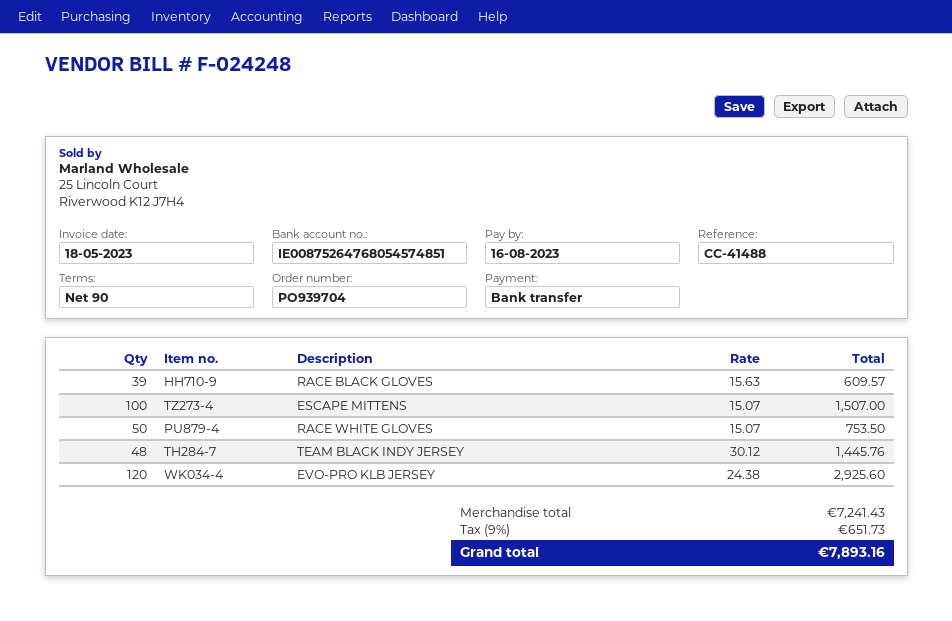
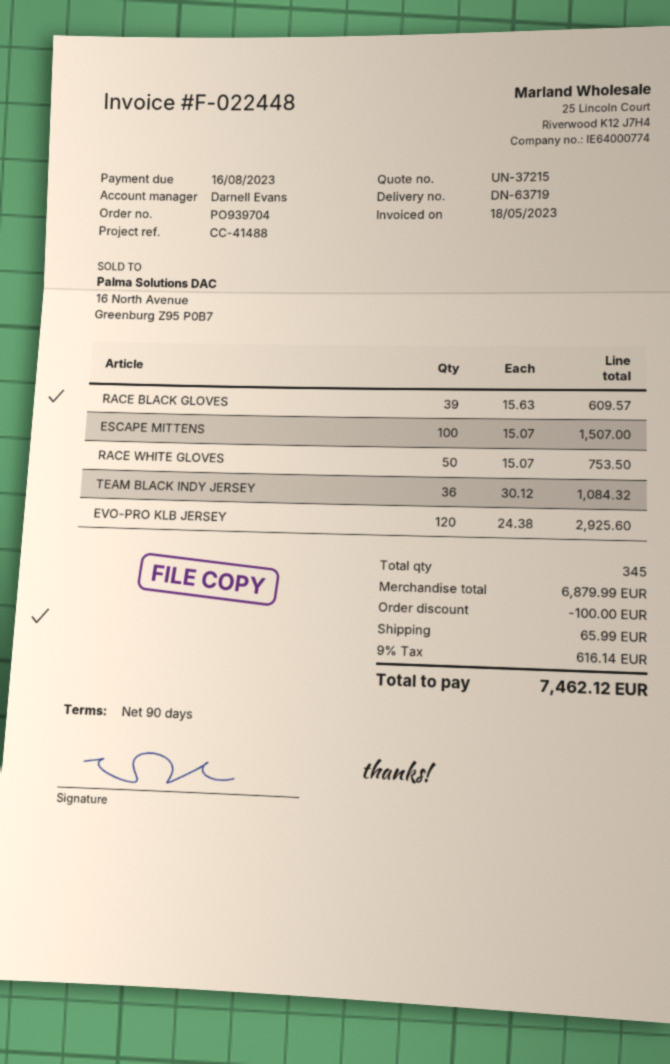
invoice number: F-024248 -> F-022448
TEAM BLACK INDY JERSEY: 48 x 30.12 = 1445.76 -> 36 x 30.12 = 1084.32
subtotal: 7241.43 -> 6879.99
discount: none -> 100.00
shipping: none -> 65.99
tax: 9% = 651.73 -> 9% = 616.14
total: 7893.16 -> 7462.12

